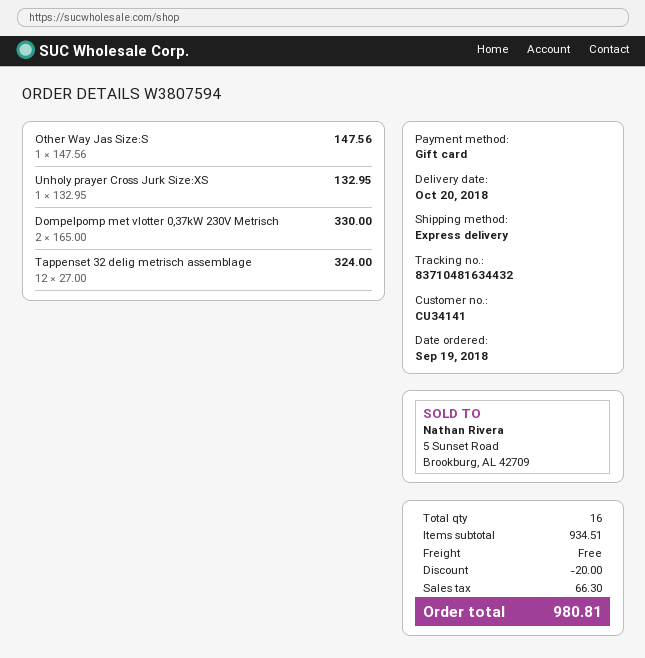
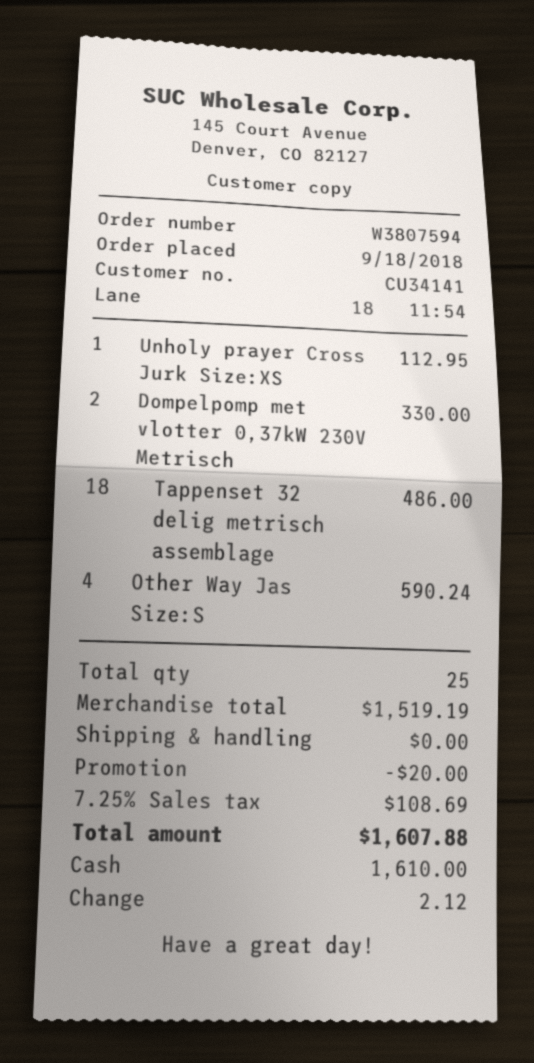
order date: 2018-09-19 -> 2018-09-18
payment method: gift card -> cash
Other Way Jas Size:S: 1 for 147.56 -> 4 for 590.24
Unholy prayer Cross Jurk Size:XS: 1 for 132.95 -> 1 for 112.95
Tappenset 32 delig metrisch assemblage: 12 for 324.00 -> 18 for 486.00
total quantity: 16 -> 25
subtotal: 934.51 -> 1519.19
tax: 66.30 -> 108.69
total: 980.81 -> 1607.88

